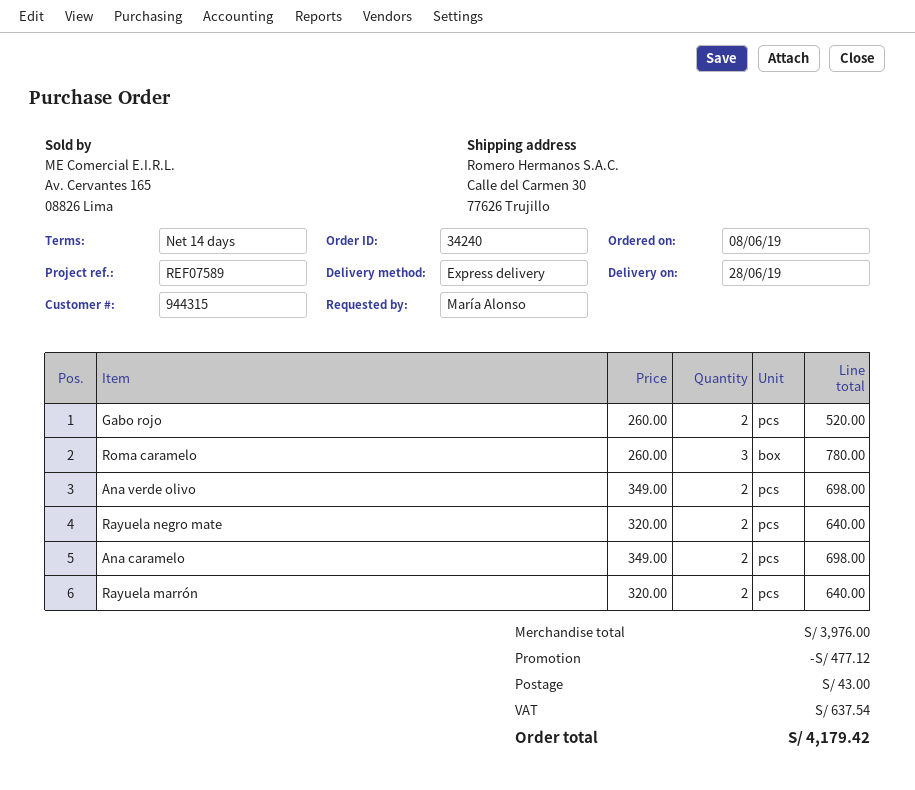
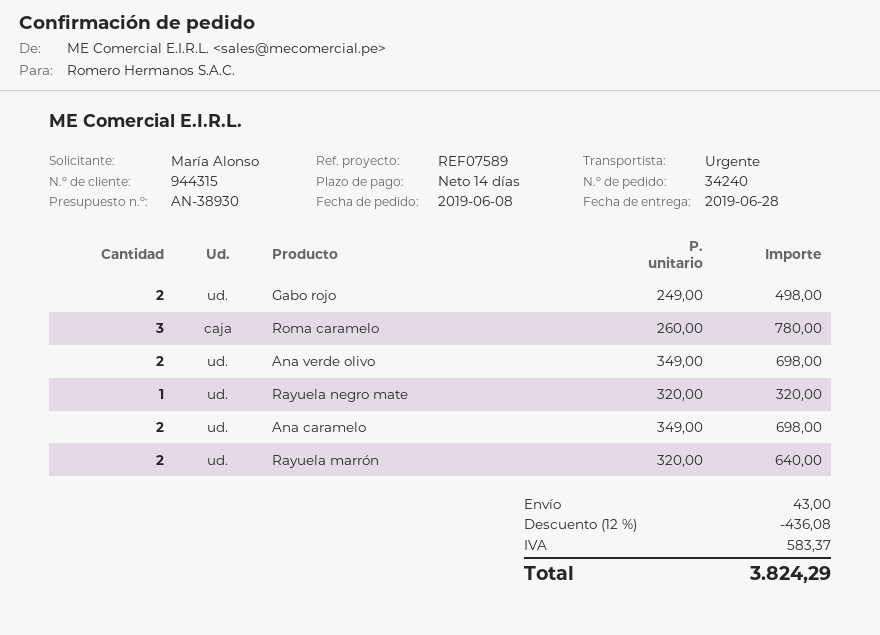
Gabo rojo: 2 x 260.00 = 520.00 -> 2 x 249.00 = 498.00
Rayuela negro mate: 2 x 320.00 = 640.00 -> 1 x 320.00 = 320.00
discount: 477.12 -> 436.08
tax: 637.54 -> 583.37
total: 4179.42 -> 3824.29

